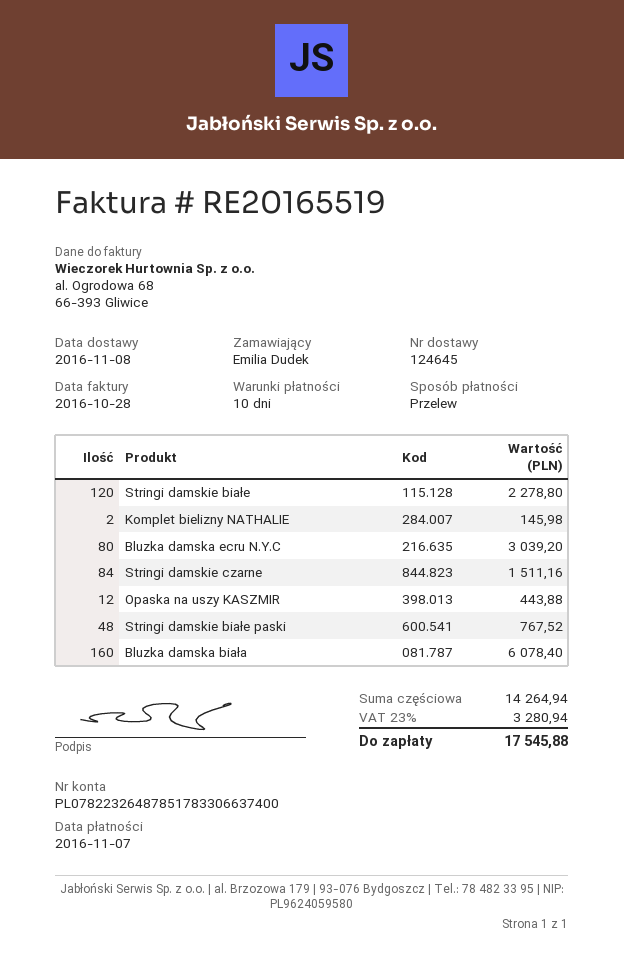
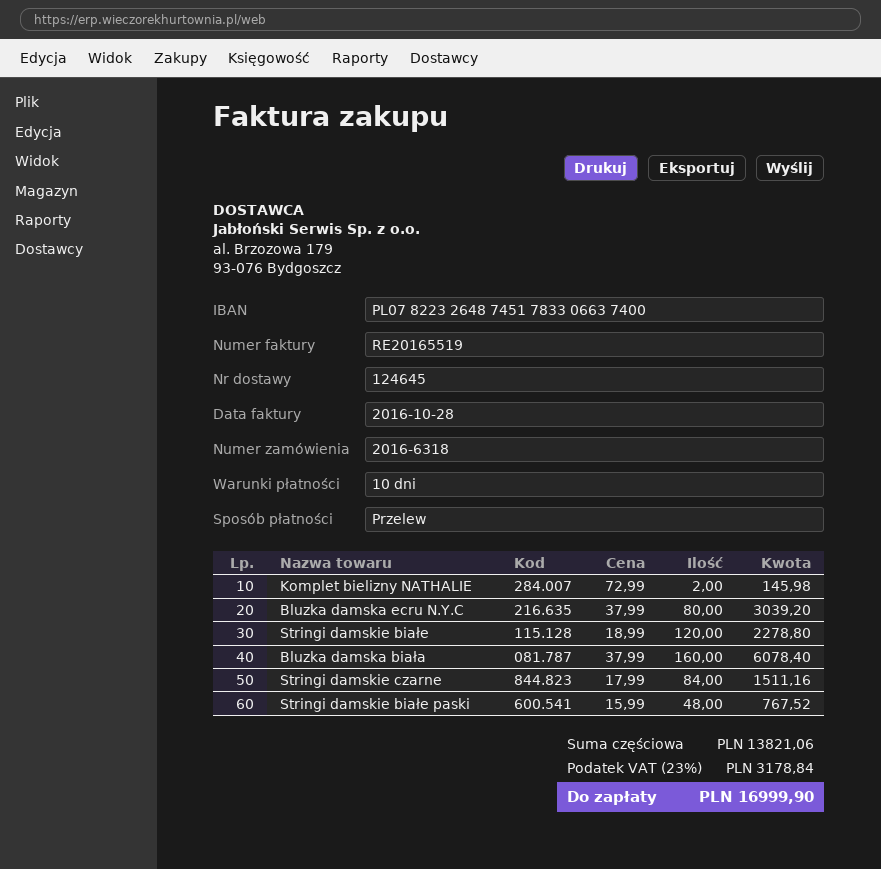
bank account: PL07822326487851783306637400 -> PL07822326487451783306637400
Opaska na uszy KASZMIR: 12 for 443.88 -> none
subtotal: 14264.94 -> 13821.06
tax: 23% = 3280.94 -> 23% = 3178.84
total: 17545.88 -> 16999.90

